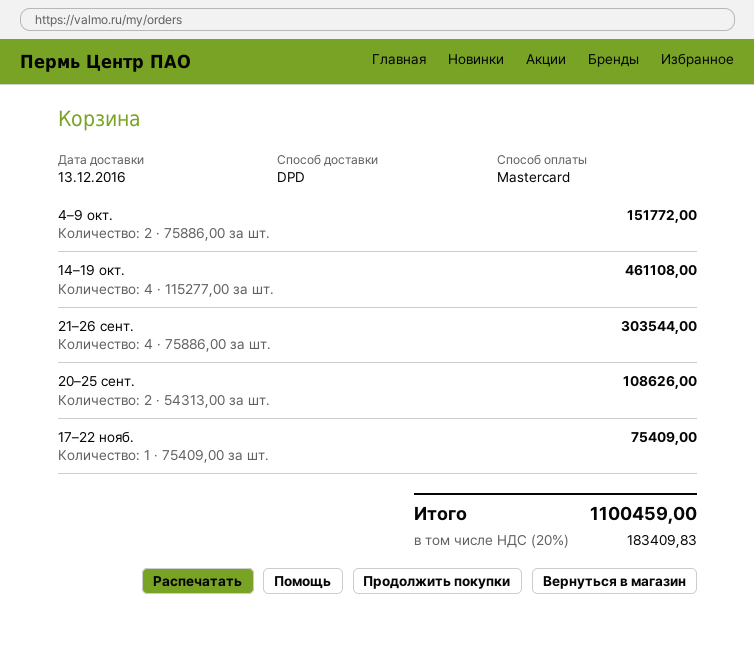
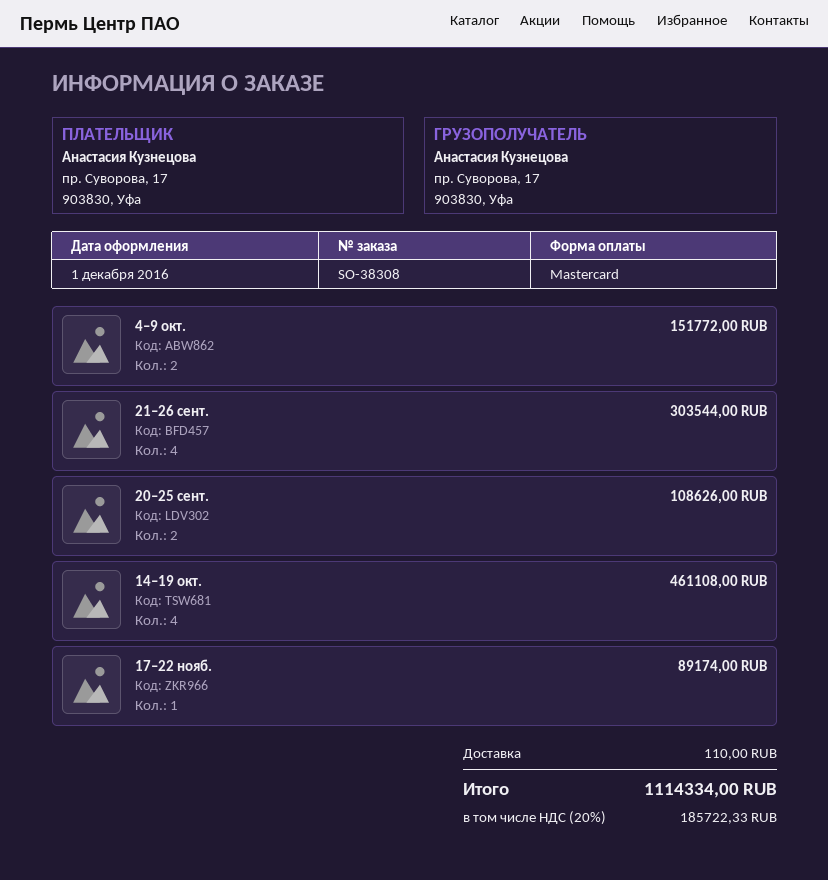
17–22 нояб.: 1 for 75409.00 -> 1 for 89174.00
shipping: none -> 110.00
tax: 20% = 183409.83 -> 20% = 185722.33
total: 1100459.00 -> 1114334.00

